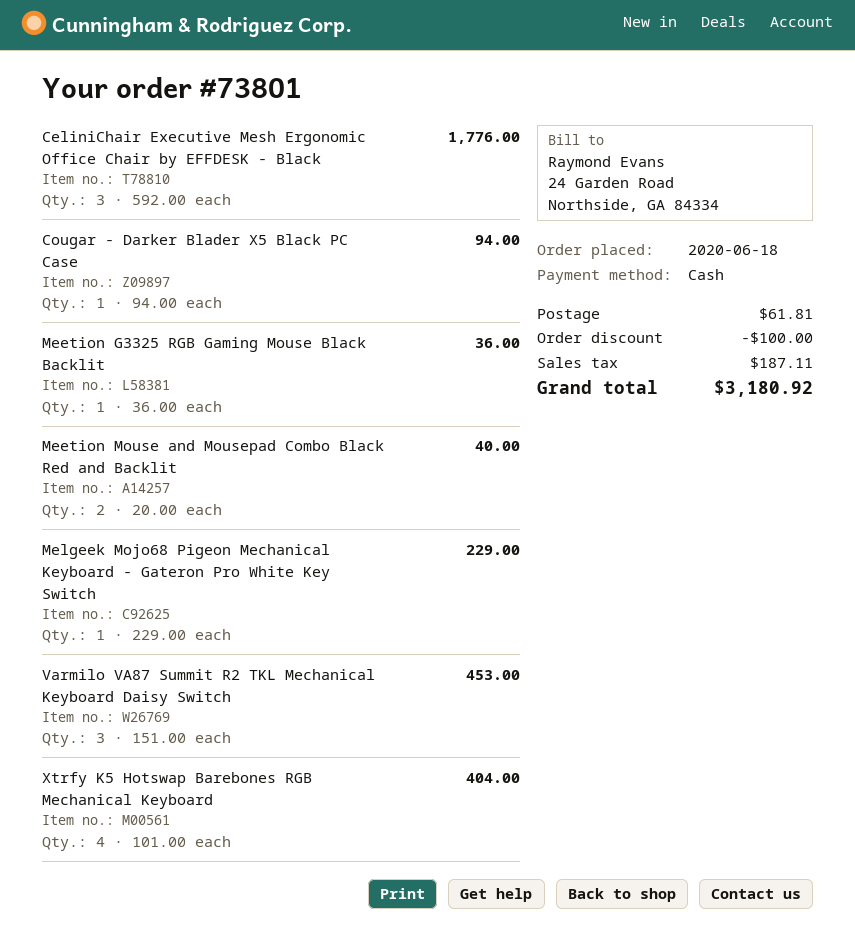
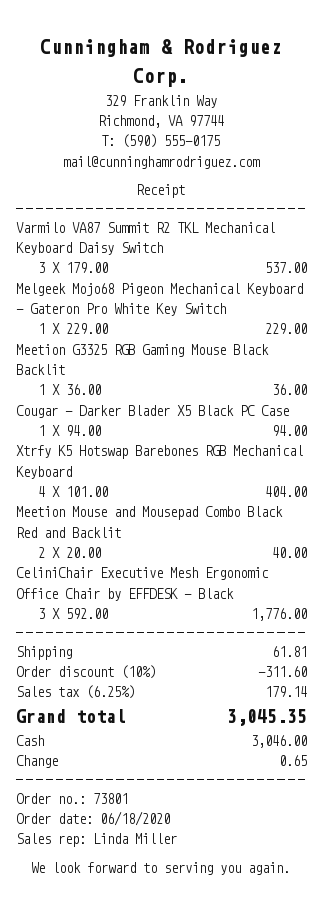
Varmilo VA87 Summit R2 TKL Mechanical Keyboard Daisy Switch: 3 x 151.00 = 453.00 -> 3 x 179.00 = 537.00
discount: 100.00 -> 311.60
tax: 187.11 -> 179.14
total: 3180.92 -> 3045.35

